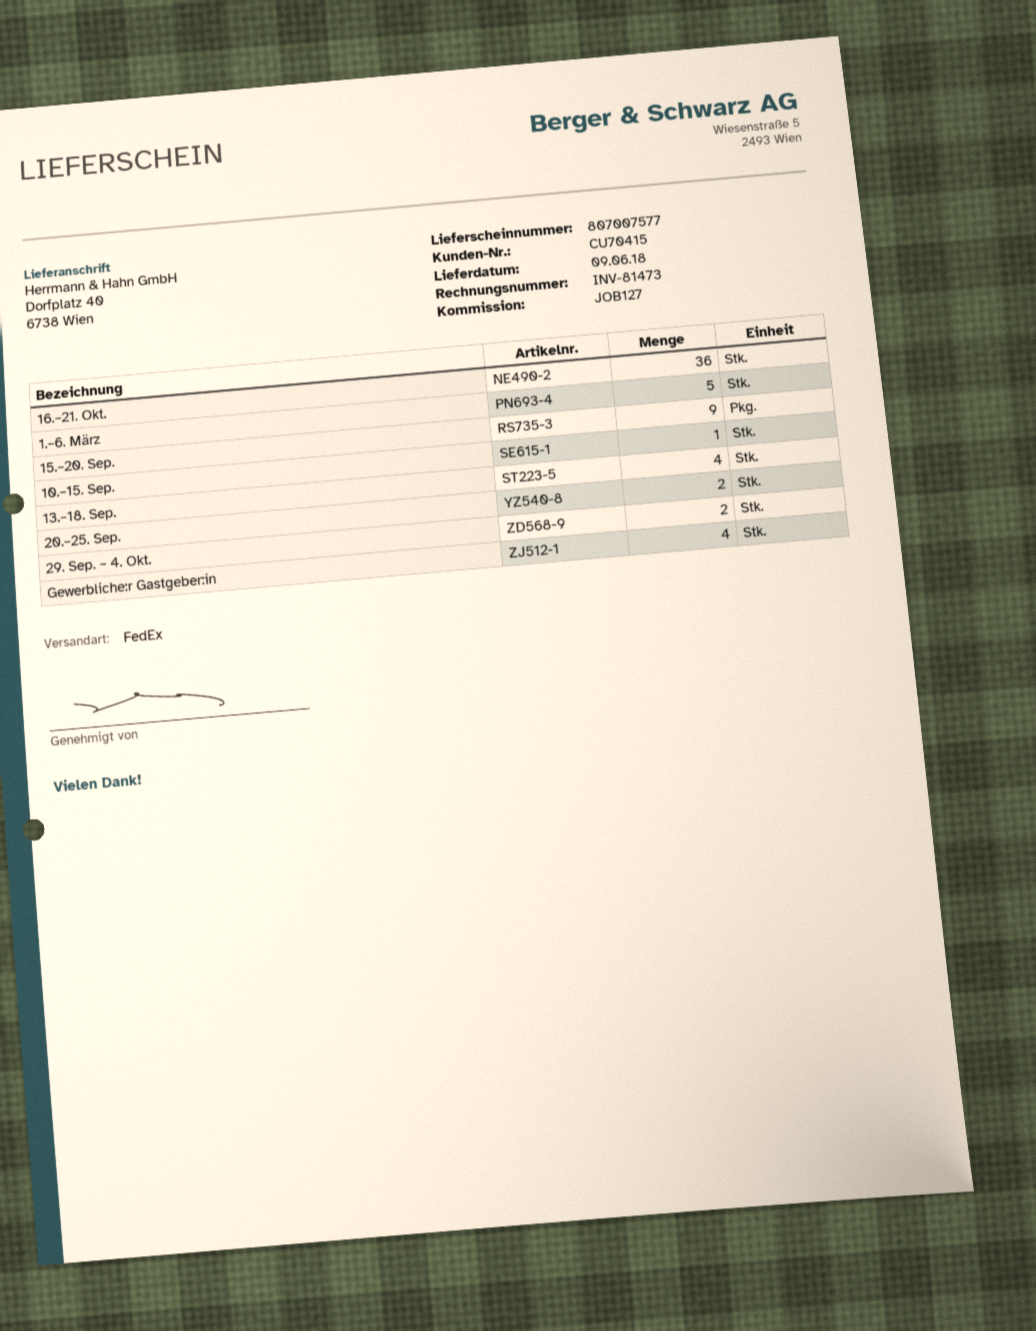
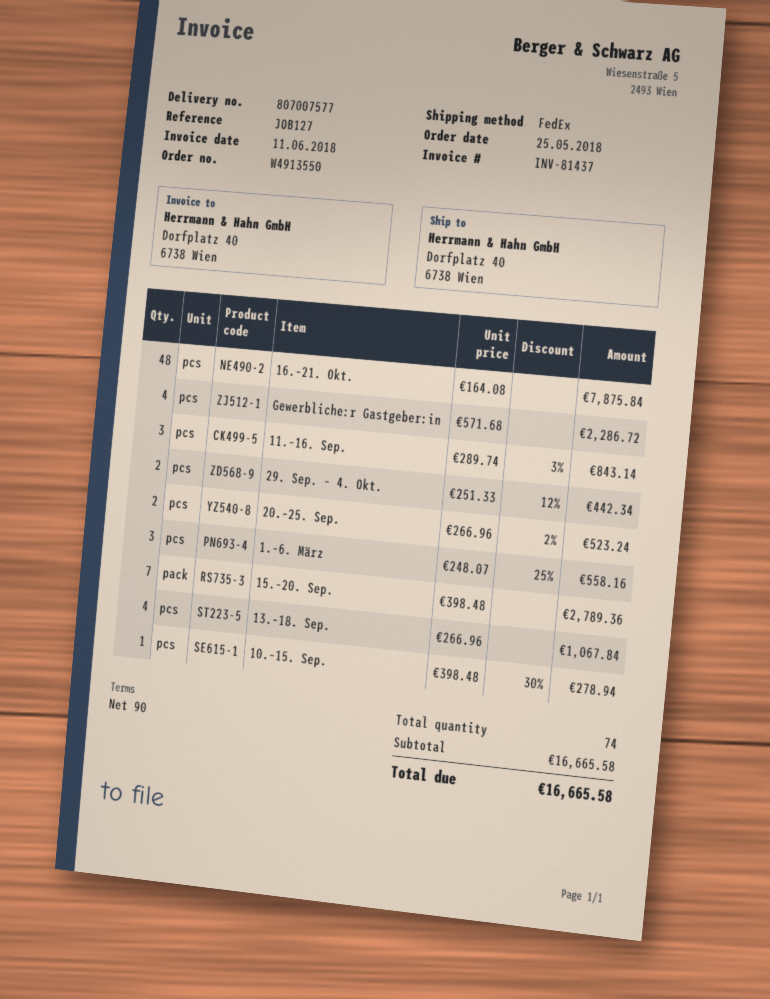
invoice number: INV-81473 -> INV-81437
16.–21. Okt.: 36 -> 48
1.–6. März: 5 -> 3
15.–20. Sep.: 9 -> 7
11.–16. Sep.: none -> 3

